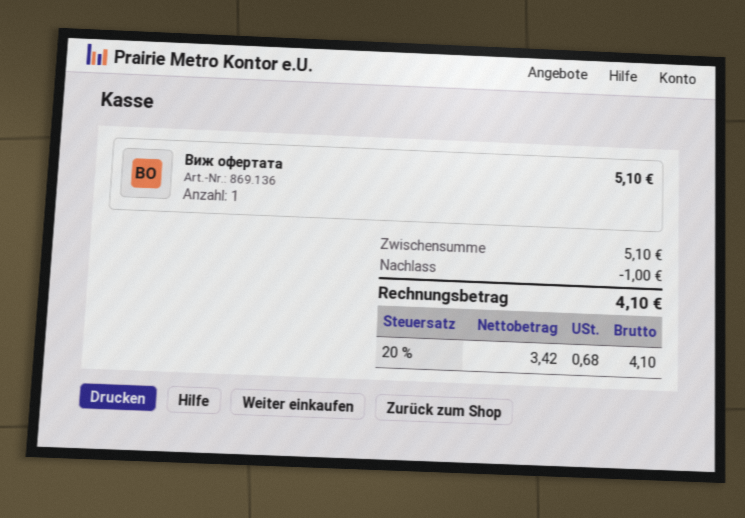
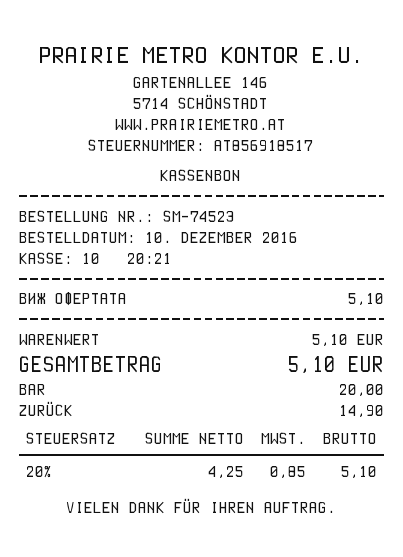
discount: 1.00 -> none
net: 3.42 -> 4.25
tax: 20% = 0.68 -> 20% = 0.85
total: 4.10 -> 5.10

